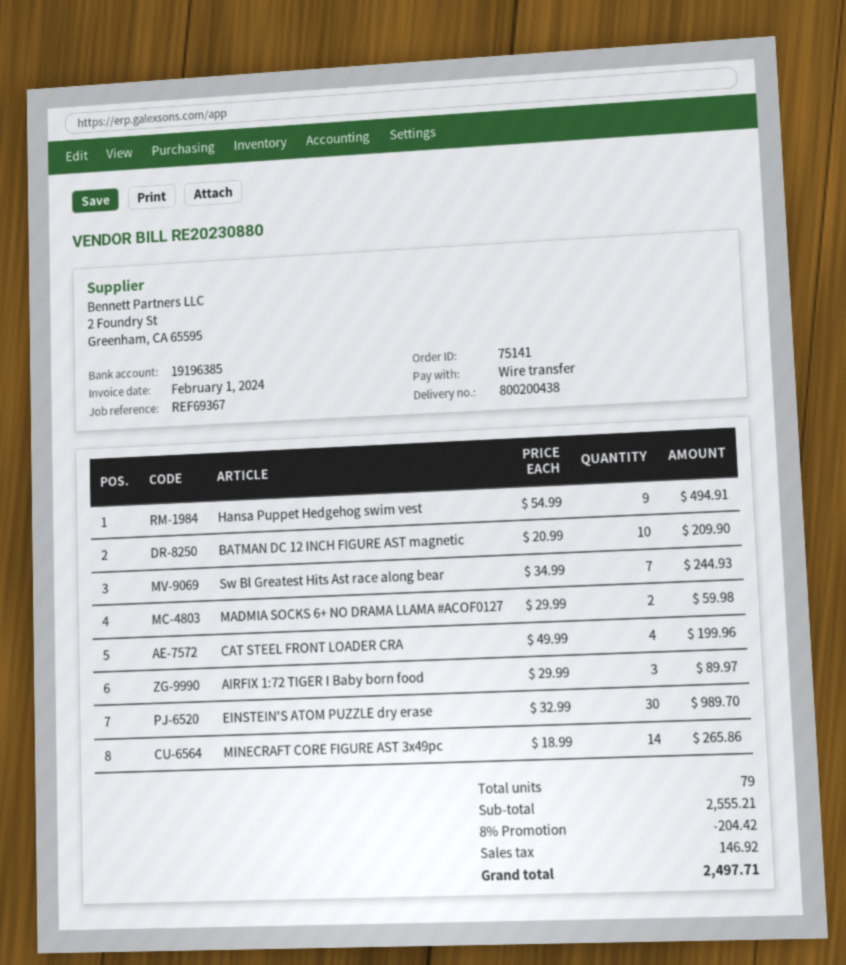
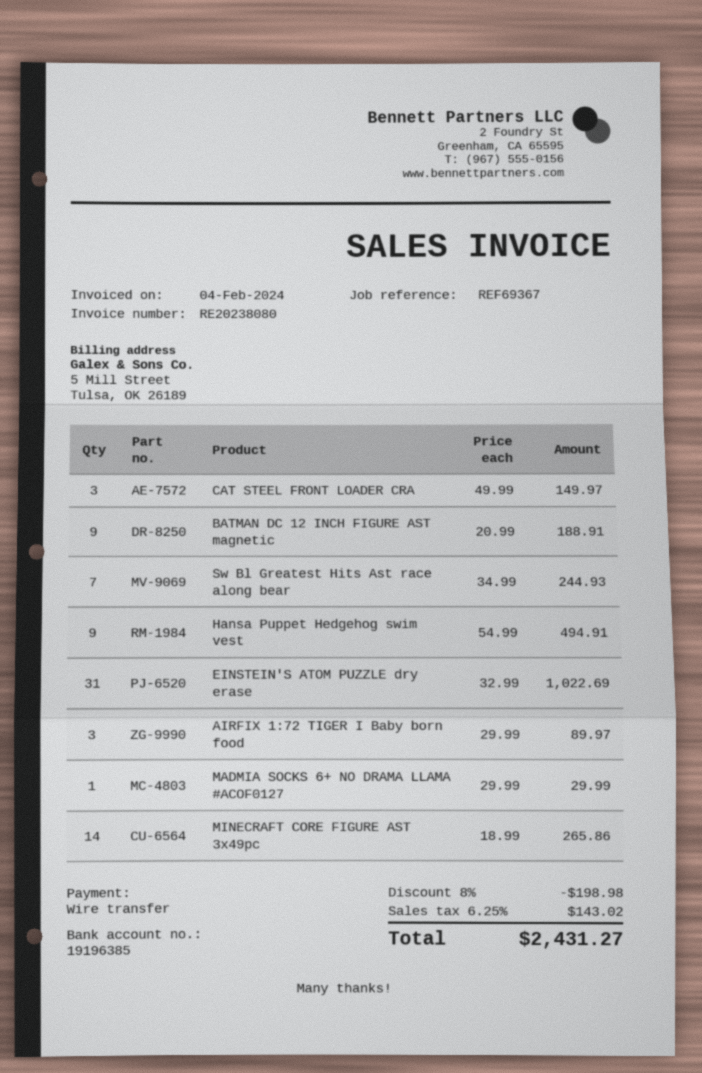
invoice number: RE20230880 -> RE20238080
invoice date: 2024-02-01 -> 2024-02-04
BATMAN DC 12 INCH FIGURE AST magnetic: 10 x 20.99 = 209.90 -> 9 x 20.99 = 188.91
MADMIA SOCKS 6+ NO DRAMA LLAMA #ACOF0127: 2 x 29.99 = 59.98 -> 1 x 29.99 = 29.99
CAT STEEL FRONT LOADER CRA: 4 x 49.99 = 199.96 -> 3 x 49.99 = 149.97
EINSTEIN'S ATOM PUZZLE dry erase: 30 x 32.99 = 989.70 -> 31 x 32.99 = 1022.69
discount: 8% = 204.42 -> 8% = 198.98
tax: 146.92 -> 143.02
total: 2497.71 -> 2431.27

